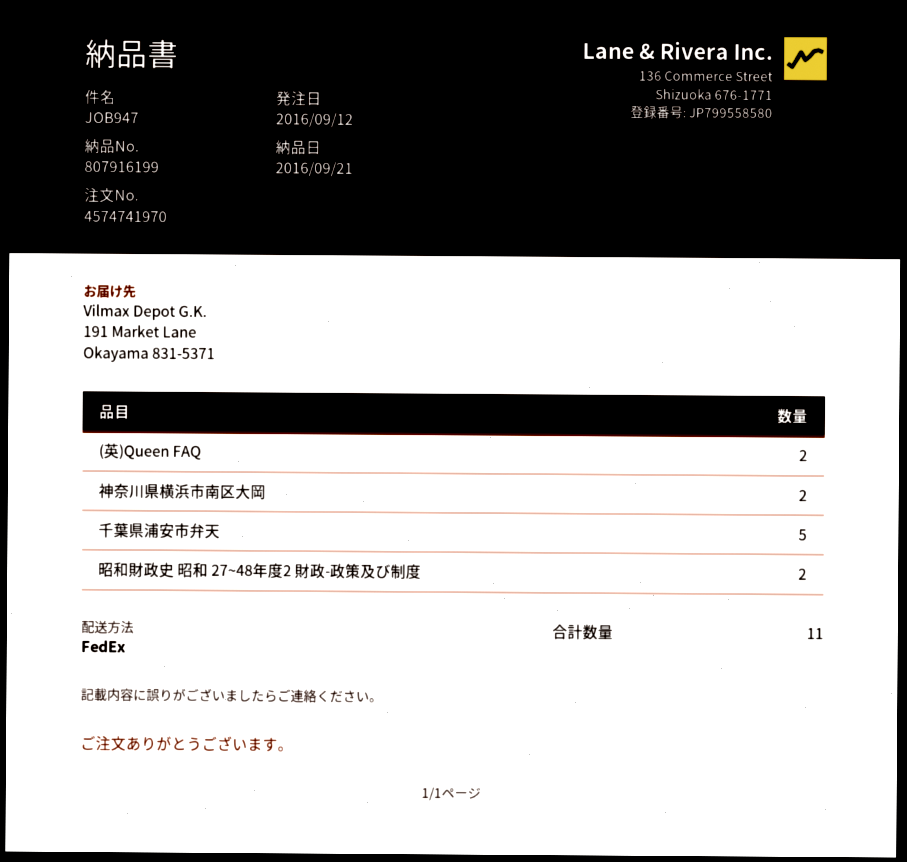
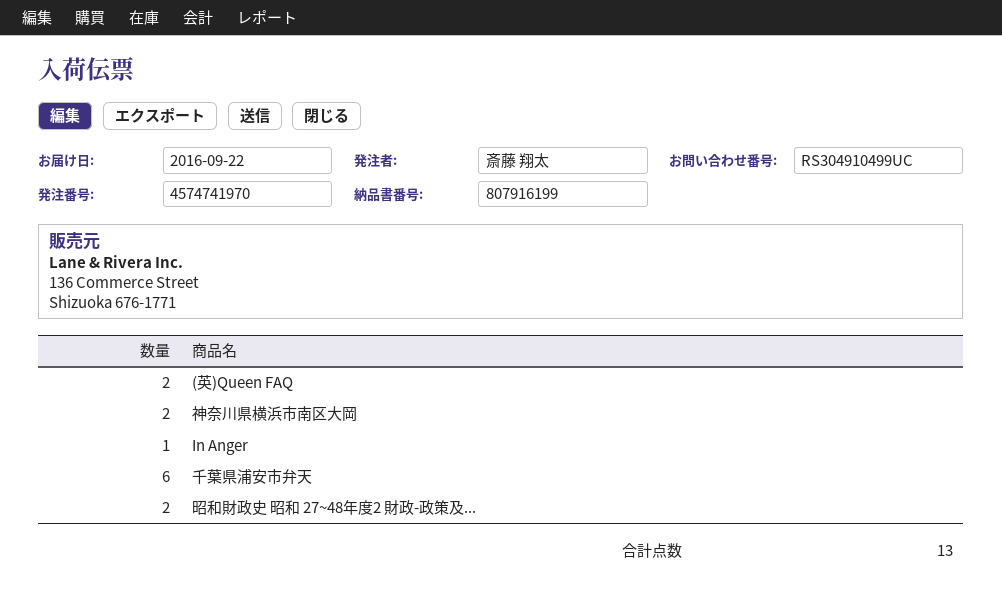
delivery date: 2016-09-21 -> 2016-09-22
千葉県浦安市弁天: 5 -> 6
In Anger: none -> 1
total quantity: 11 -> 13

